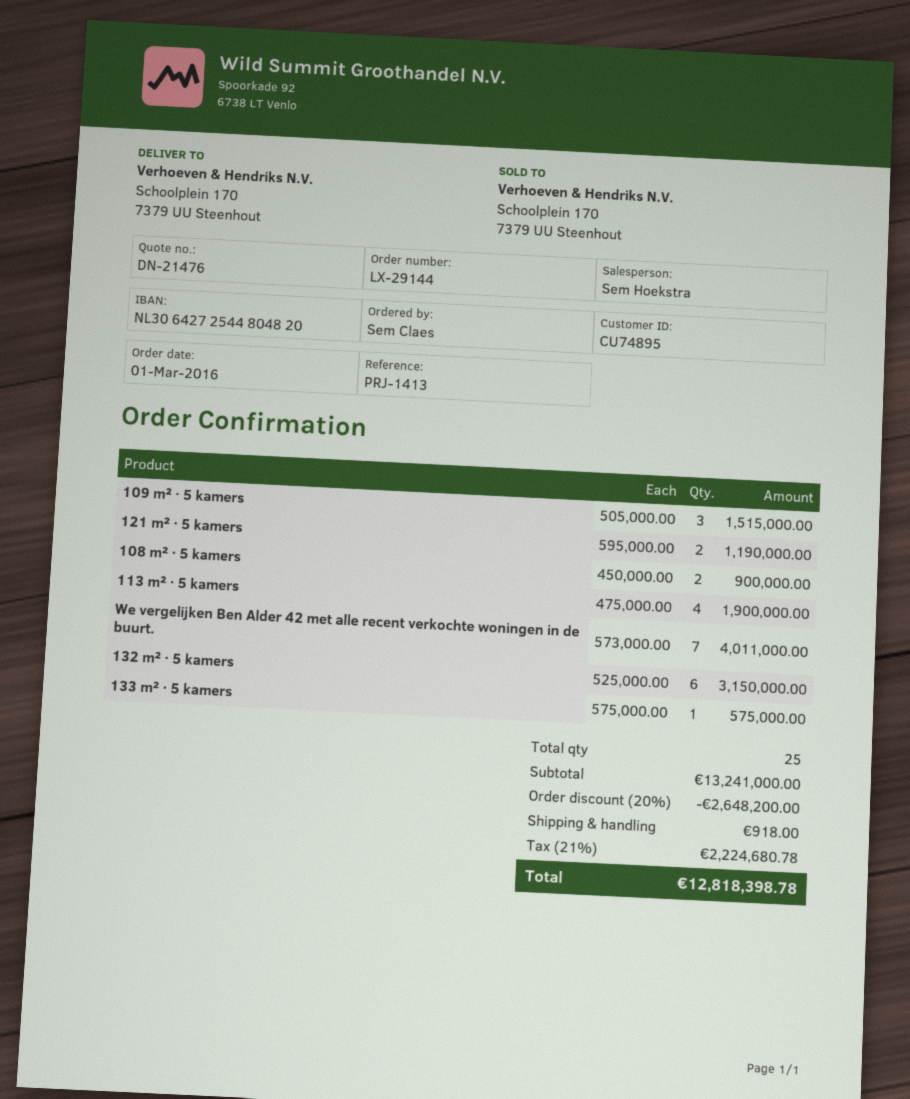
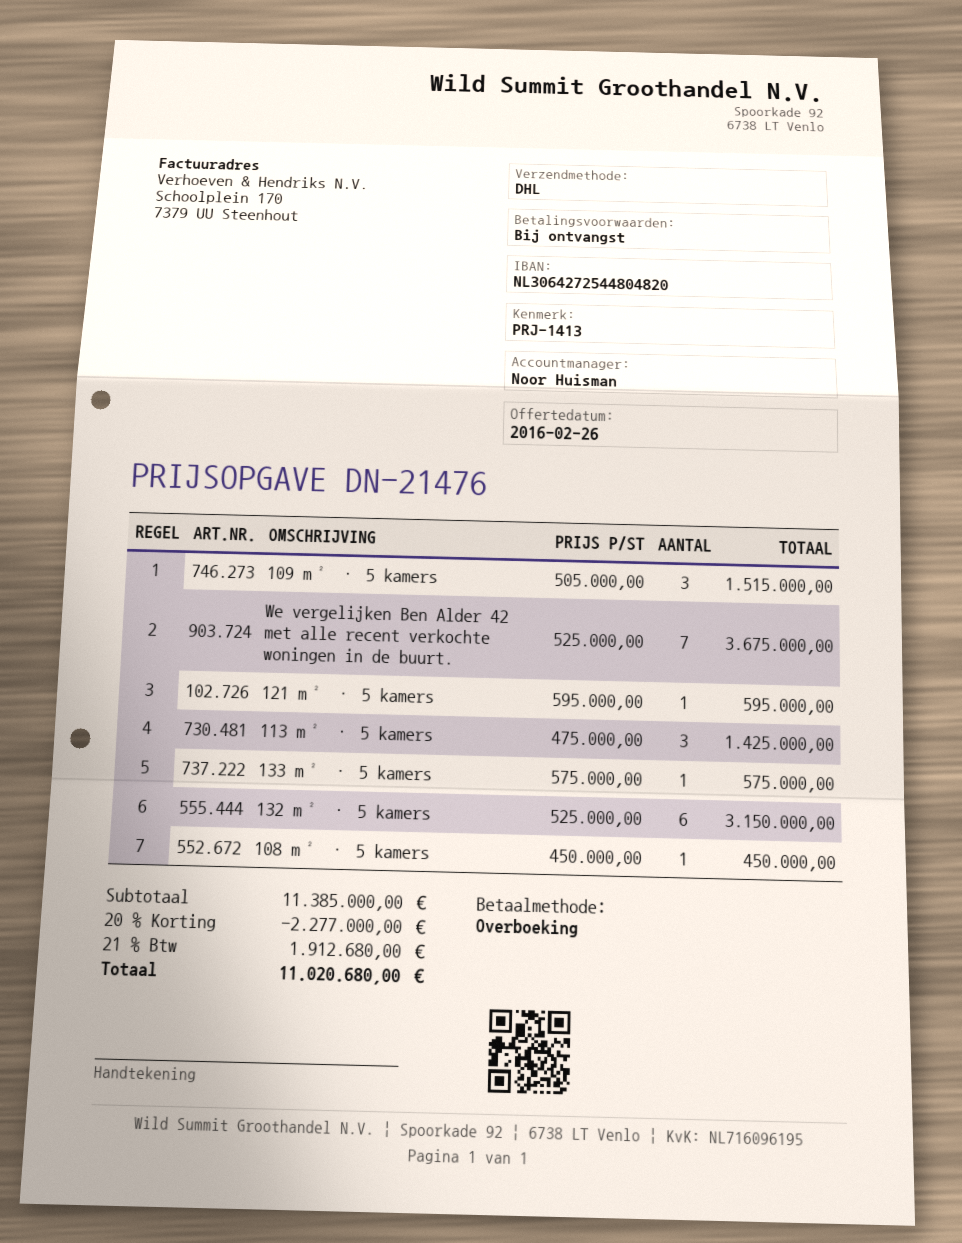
sales rep: Sem Hoekstra -> Noor Huisman
121 m² · 5 kamers: 2 x 595000.00 = 1190000.00 -> 1 x 595000.00 = 595000.00
108 m² · 5 kamers: 2 x 450000.00 = 900000.00 -> 1 x 450000.00 = 450000.00
113 m² · 5 kamers: 4 x 475000.00 = 1900000.00 -> 3 x 475000.00 = 1425000.00
We vergelijken Ben Alder 42 met alle recent verkochte woningen in de buurt.: 7 x 573000.00 = 4011000.00 -> 7 x 525000.00 = 3675000.00
subtotal: 13241000.00 -> 11385000.00
discount: 20% = 2648200.00 -> 20% = 2277000.00
shipping: 918.00 -> none
tax: 21% = 2224680.78 -> 21% = 1912680.00
total: 12818398.78 -> 11020680.00

